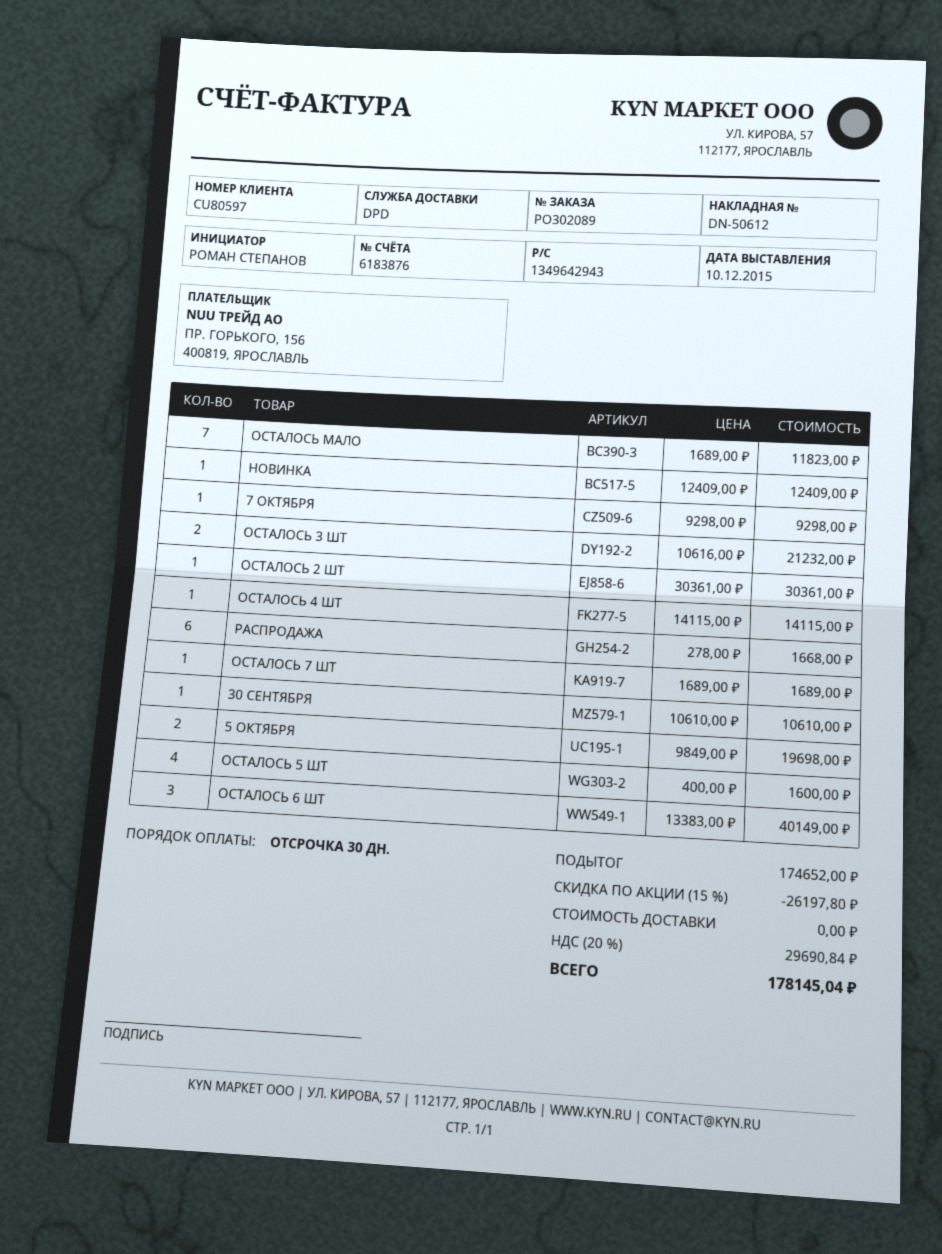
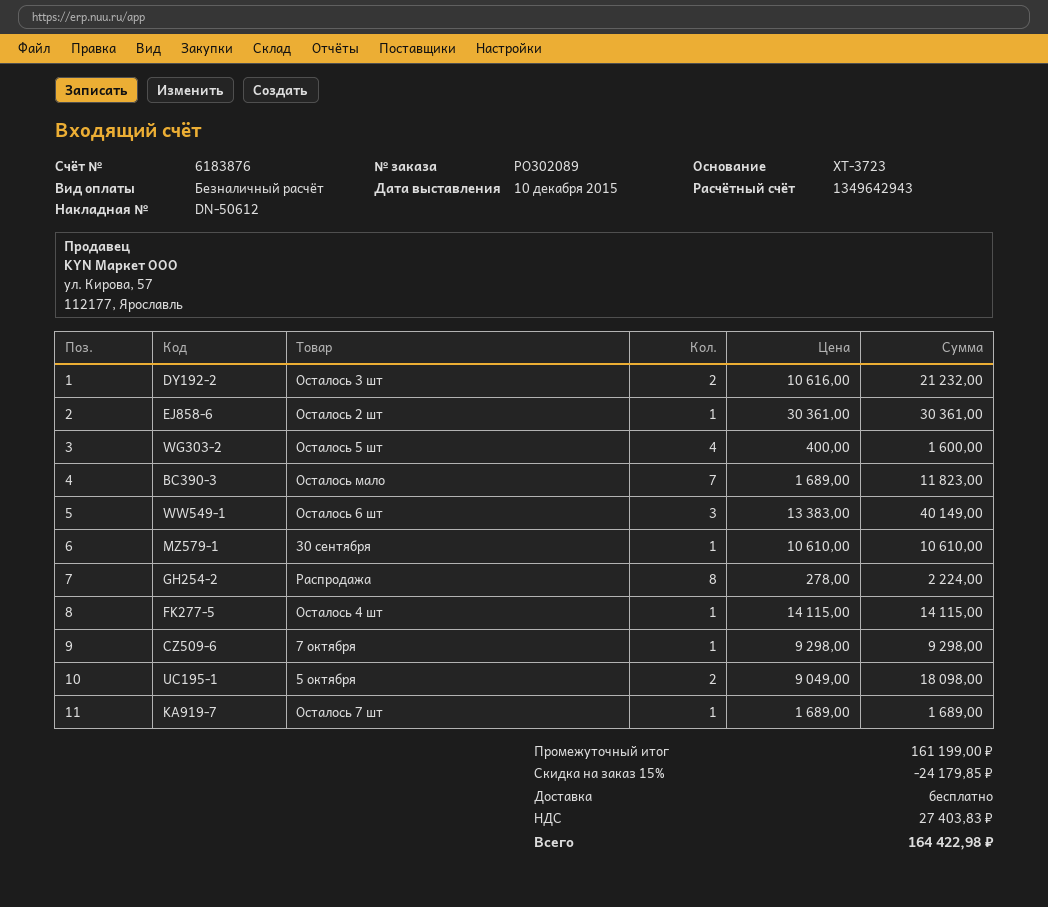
НОВИНКА: 1 x 12409.00 = 12409.00 -> none
РАСПРОДАЖА: 6 x 278.00 = 1668.00 -> 8 x 278.00 = 2224.00
5 ОКТЯБРЯ: 2 x 9849.00 = 19698.00 -> 2 x 9049.00 = 18098.00
subtotal: 174652.00 -> 161199.00
discount: 15% = 26197.80 -> 15% = 24179.85
tax: 29690.84 -> 27403.83
total: 178145.04 -> 164422.98

